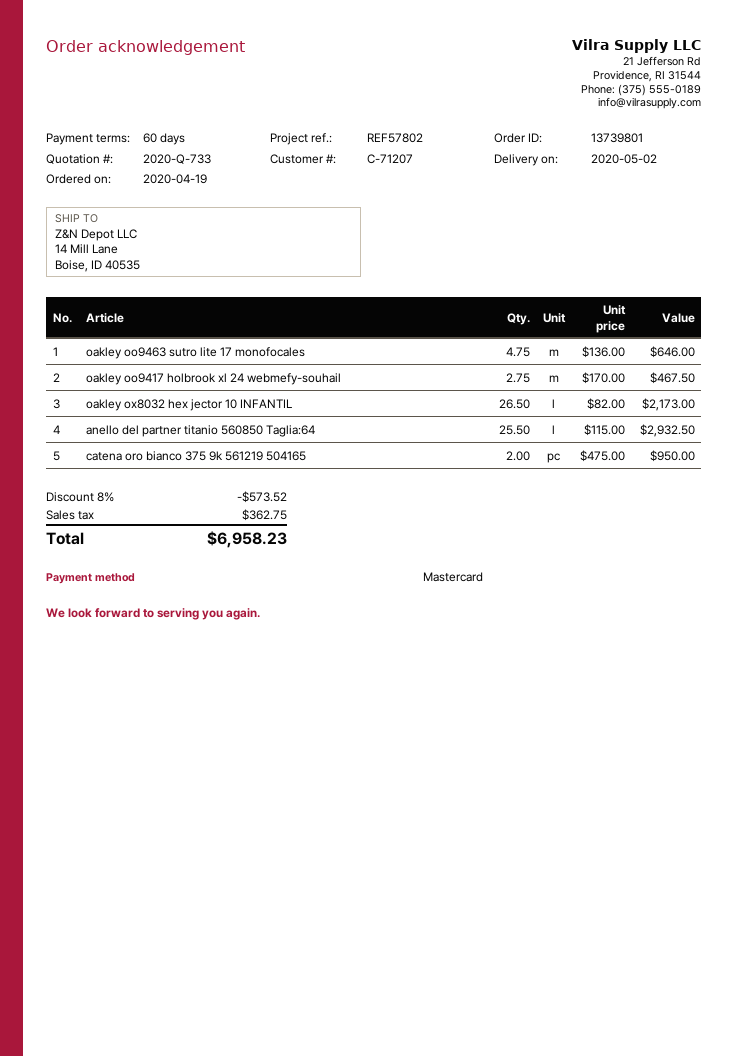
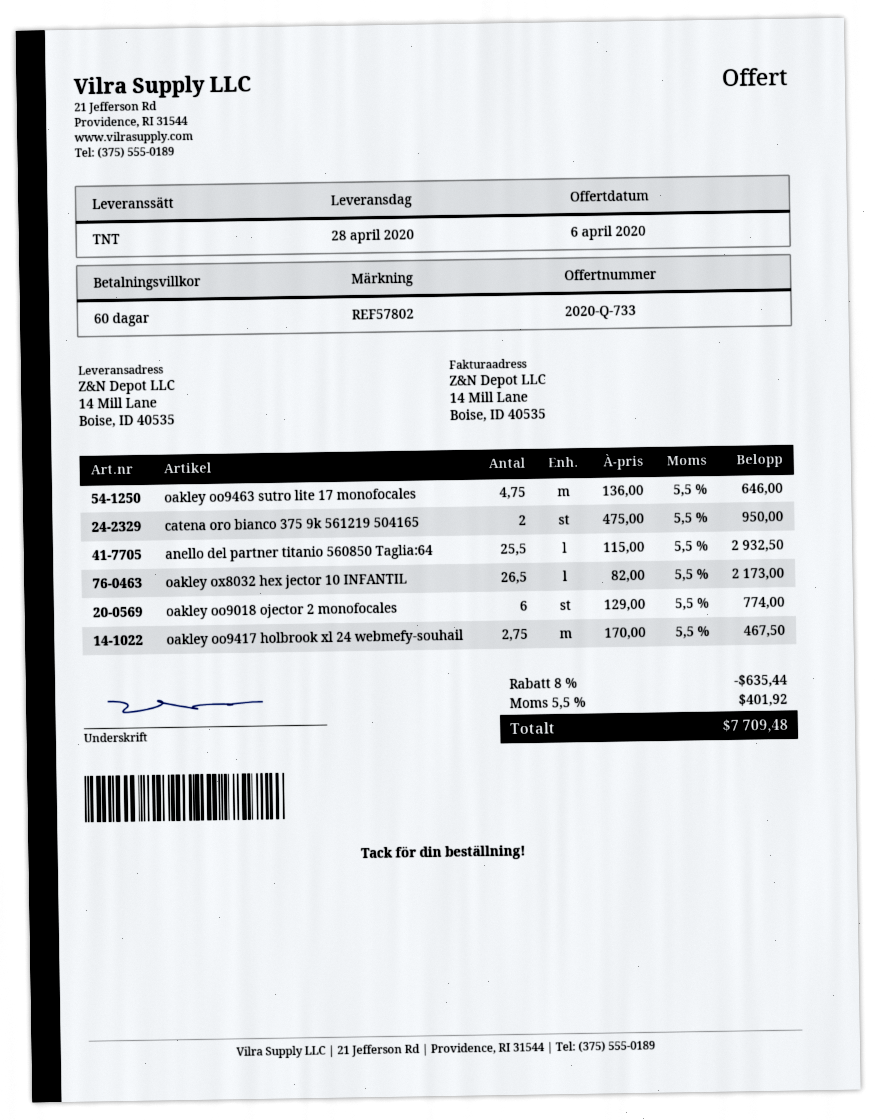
delivery date: 2020-05-02 -> 2020-04-28
oakley oo9018 ojector 2 monofocales: none -> 6 x 129.00 = 774.00
discount: 8% = 573.52 -> 8% = 635.44
tax: 362.75 -> 401.92
total: 6958.23 -> 7709.48

